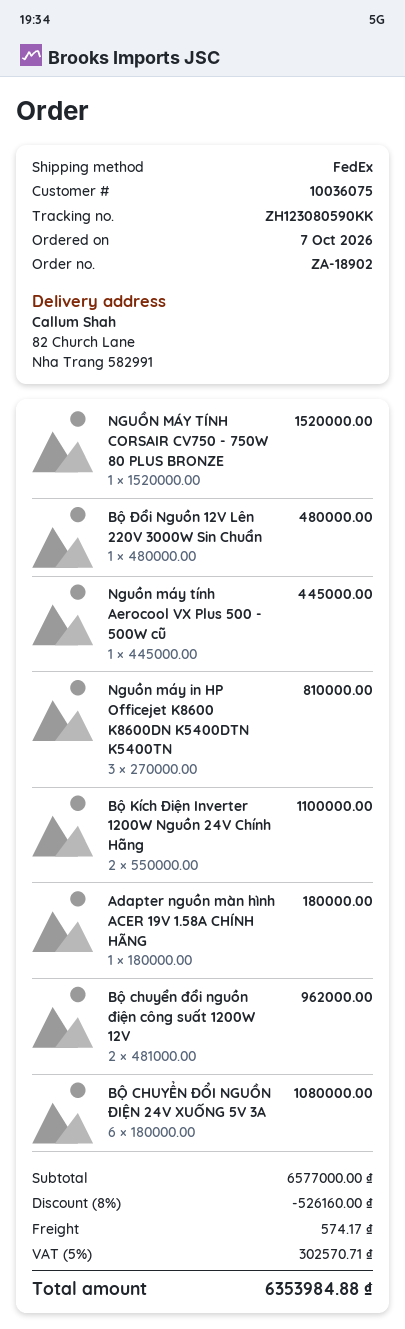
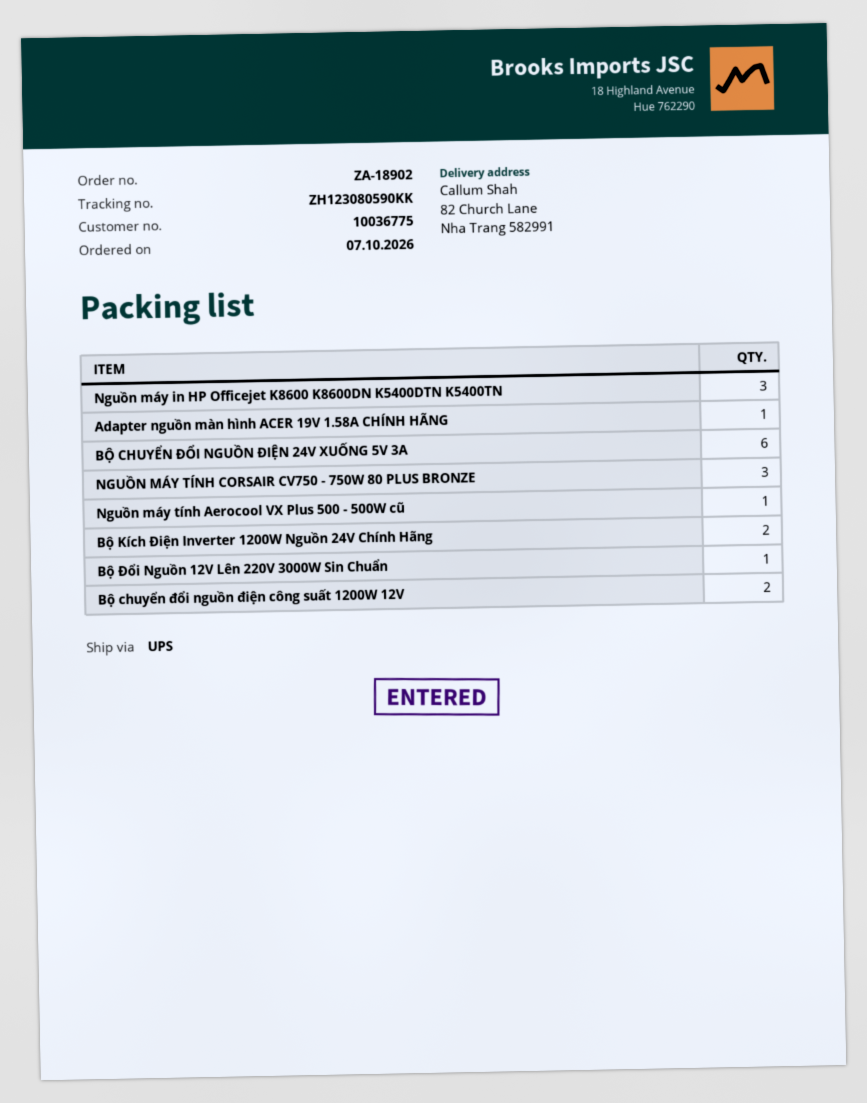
customer number: 10036075 -> 10036775
shipping method: FedEx -> UPS
NGUỒN MÁY TÍNH CORSAIR CV750 - 750W 80 PLUS BRONZE: 1 -> 3

